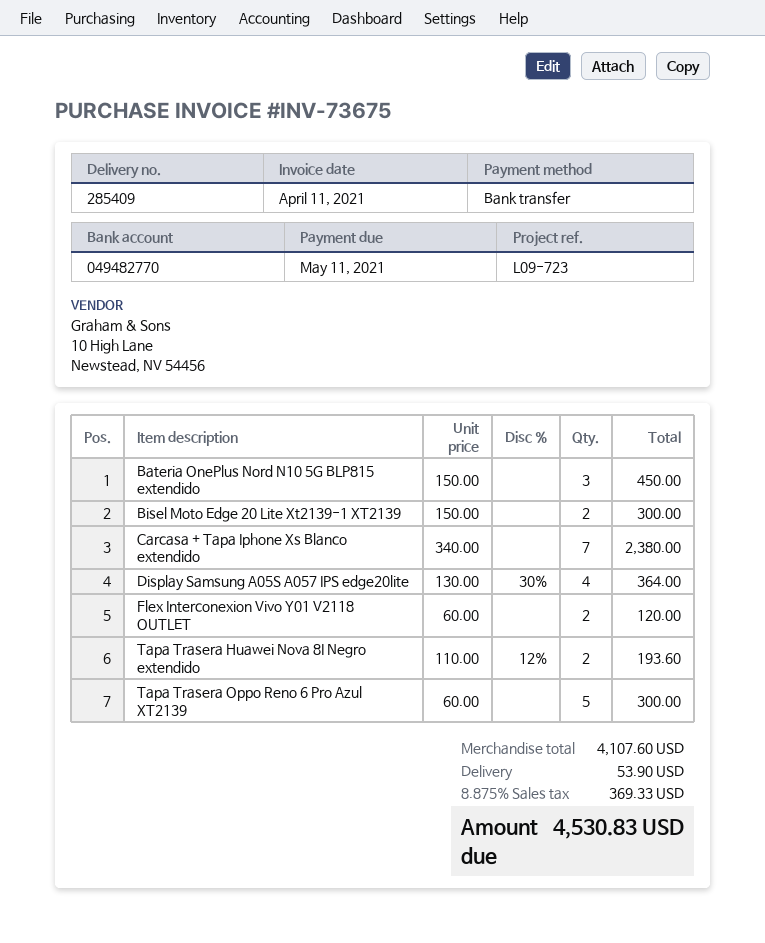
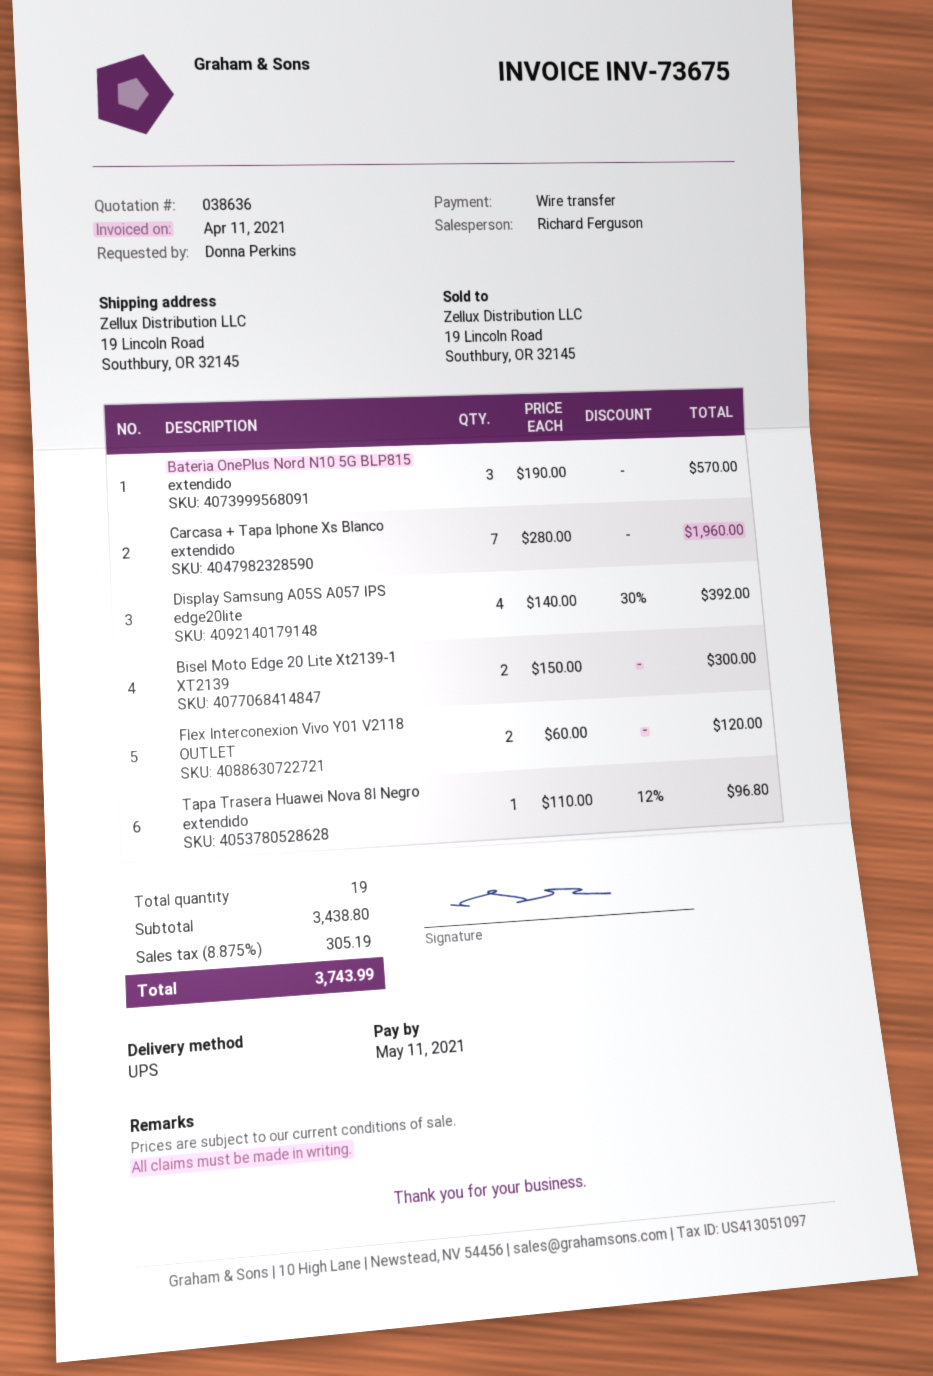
Bateria OnePlus Nord N10 5G BLP815 extendido: 3 x 150.00 = 450.00 -> 3 x 190.00 = 570.00
Carcasa + Tapa Iphone Xs Blanco extendido: 7 x 340.00 = 2380.00 -> 7 x 280.00 = 1960.00
Display Samsung A05S A057 IPS edge20lite: 4 x 130.00 - 30% = 364.00 -> 4 x 140.00 - 30% = 392.00
Tapa Trasera Huawei Nova 8I Negro extendido: 2 x 110.00 - 12% = 193.60 -> 1 x 110.00 - 12% = 96.80
Tapa Trasera Oppo Reno 6 Pro Azul XT2139: 5 x 60.00 = 300.00 -> none
subtotal: 4107.60 -> 3438.80
shipping: 53.90 -> none
tax: 8.875% = 369.33 -> 8.875% = 305.19
total: 4530.83 -> 3743.99

